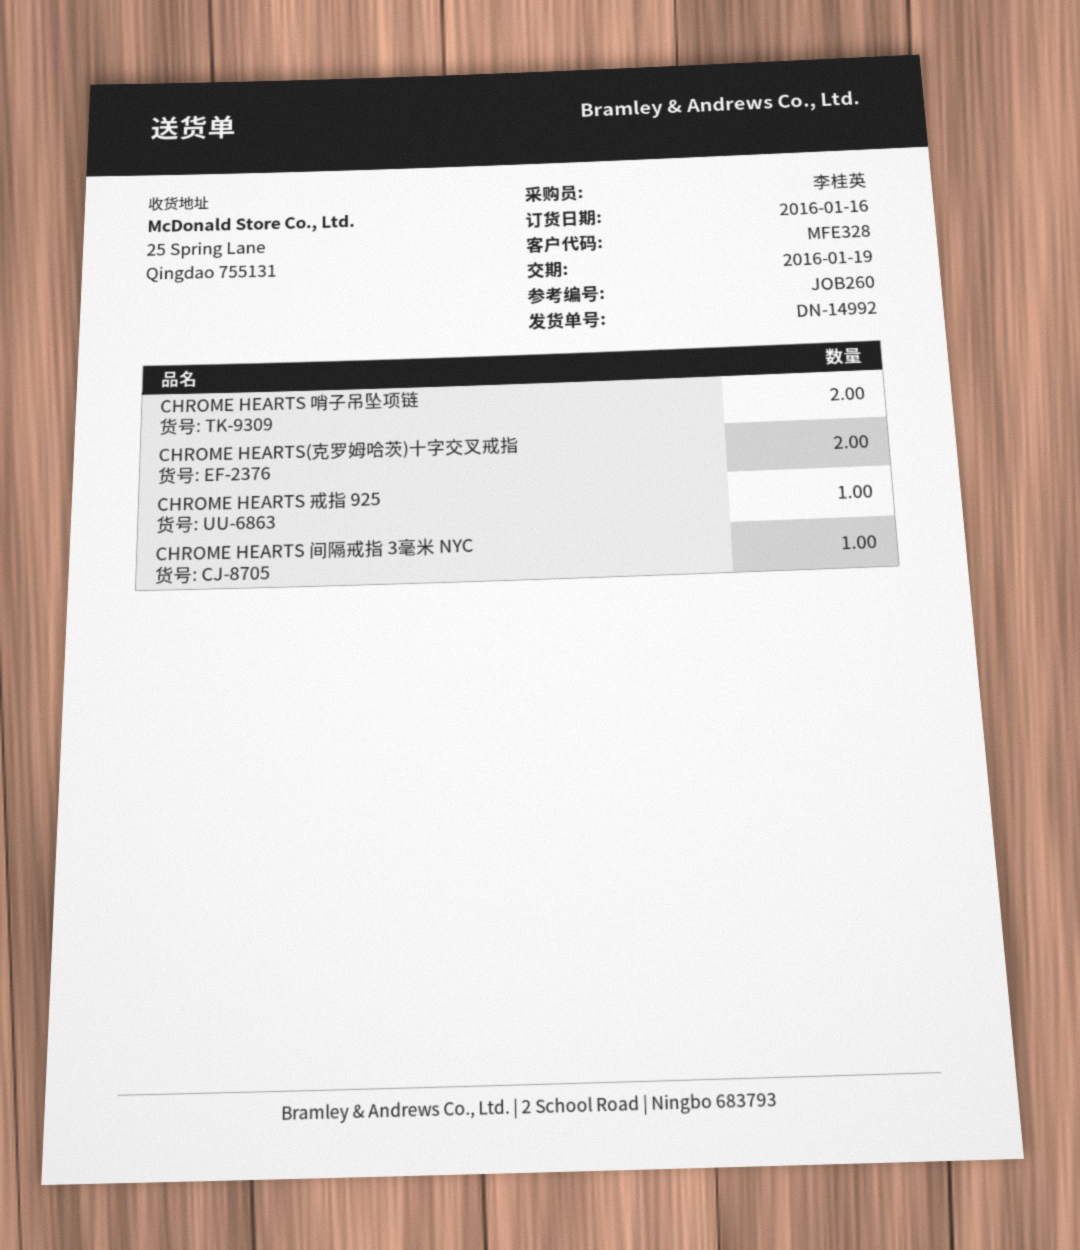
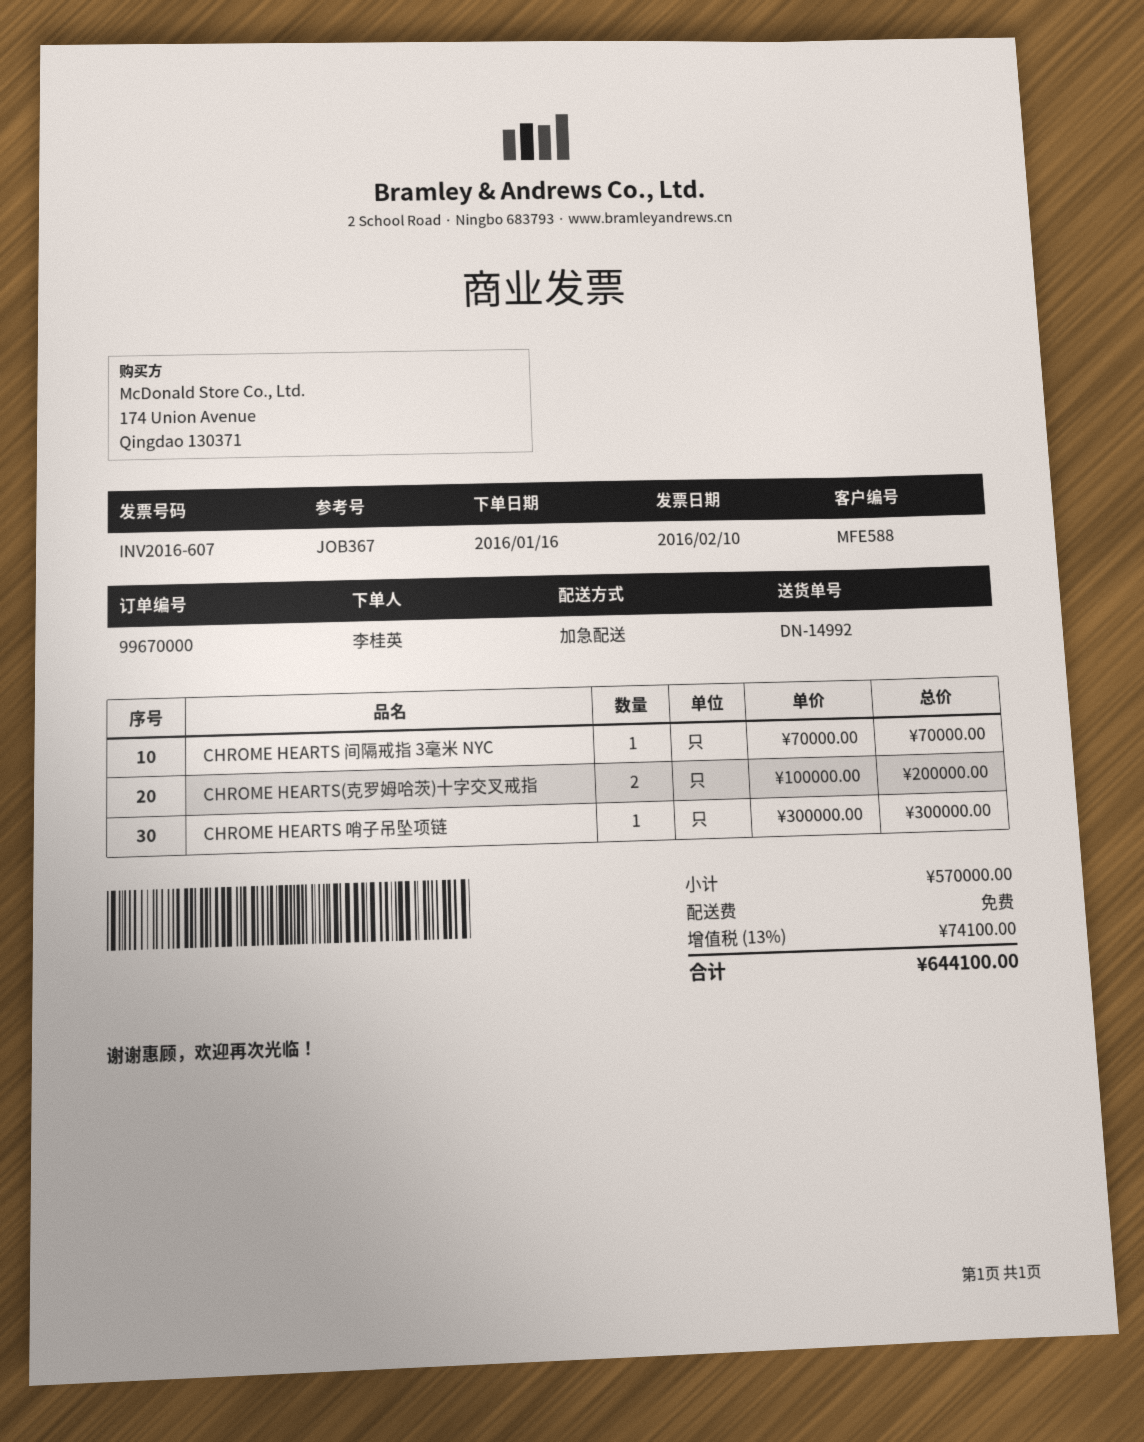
customer number: MFE328 -> MFE588
reference: JOB260 -> JOB367
CHROME HEARTS 哨子吊坠项链: 2 -> 1
CHROME HEARTS 戒指 925: 1 -> none

